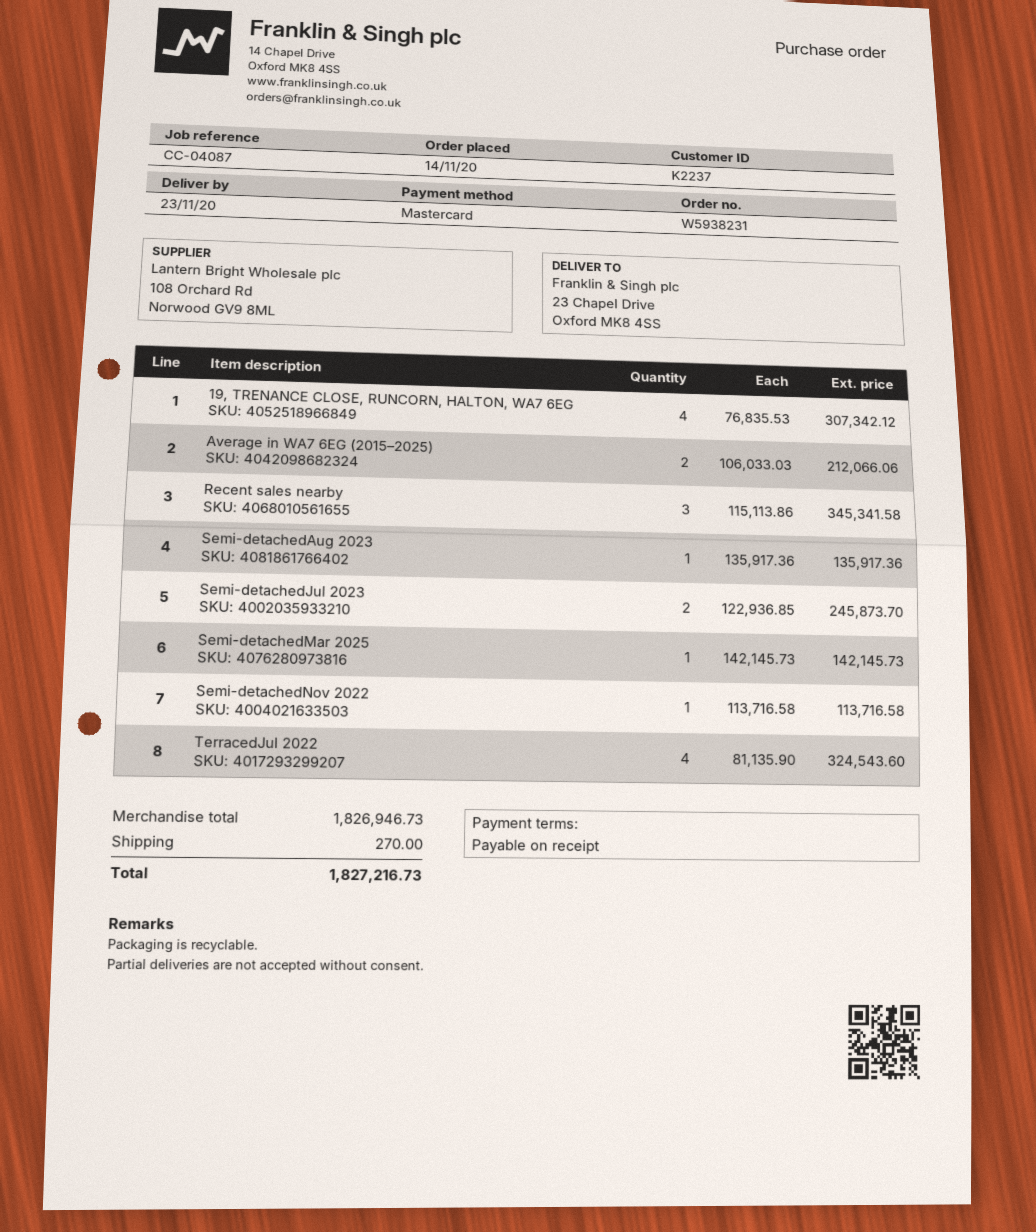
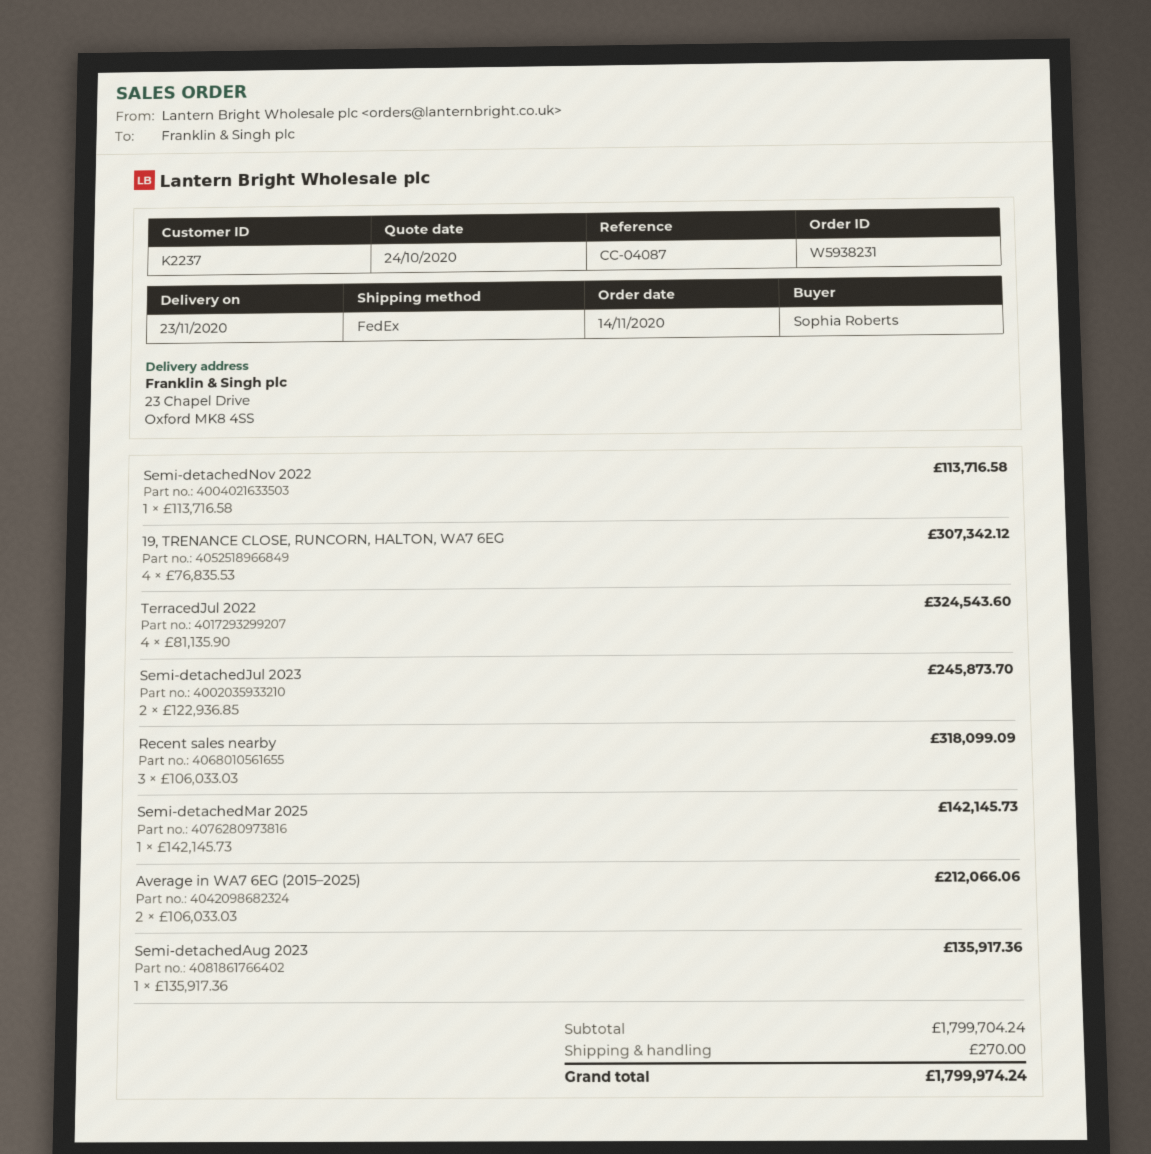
Recent sales nearby: 3 x 115113.86 = 345341.58 -> 3 x 106033.03 = 318099.09
subtotal: 1826946.73 -> 1799704.24
total: 1827216.73 -> 1799974.24

